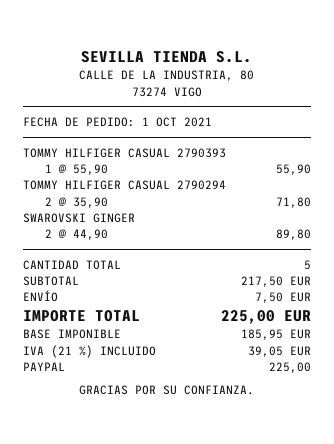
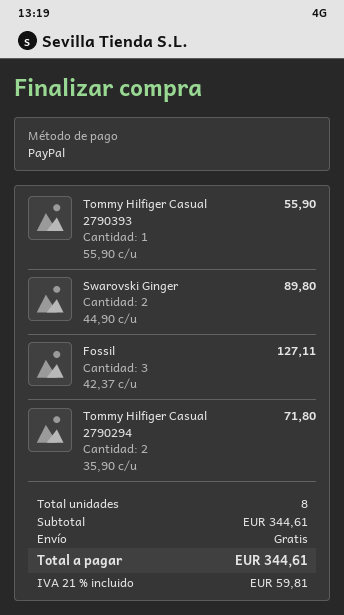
Fossil: none -> 3 x 42.37 = 127.11
total quantity: 5 -> 8
subtotal: 217.50 -> 344.61
shipping: 7.50 -> 0.00
tax: 21% = 39.05 -> 21% = 59.81
total: 225.00 -> 344.61

